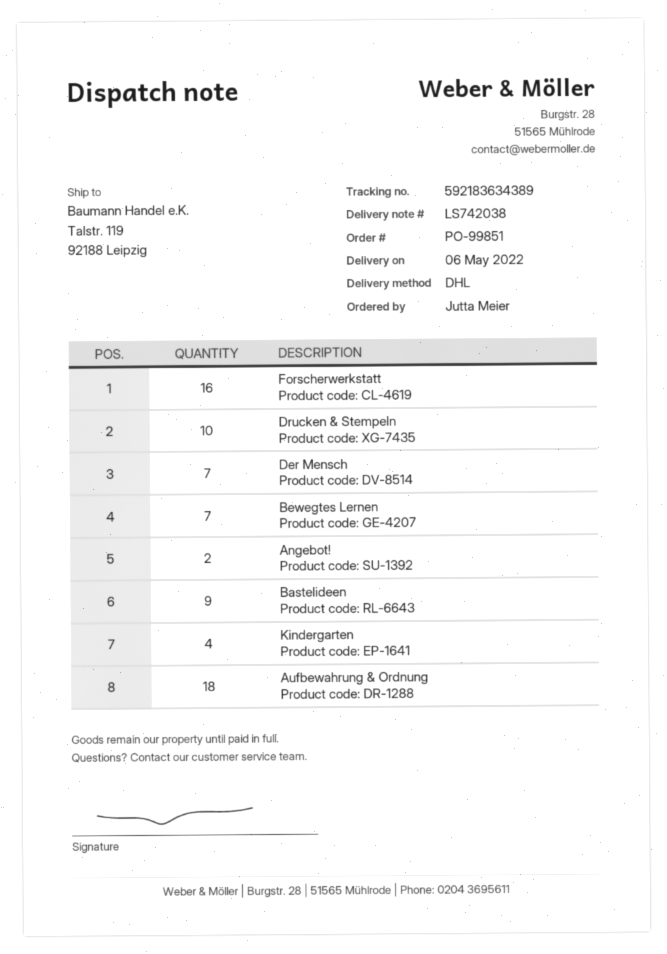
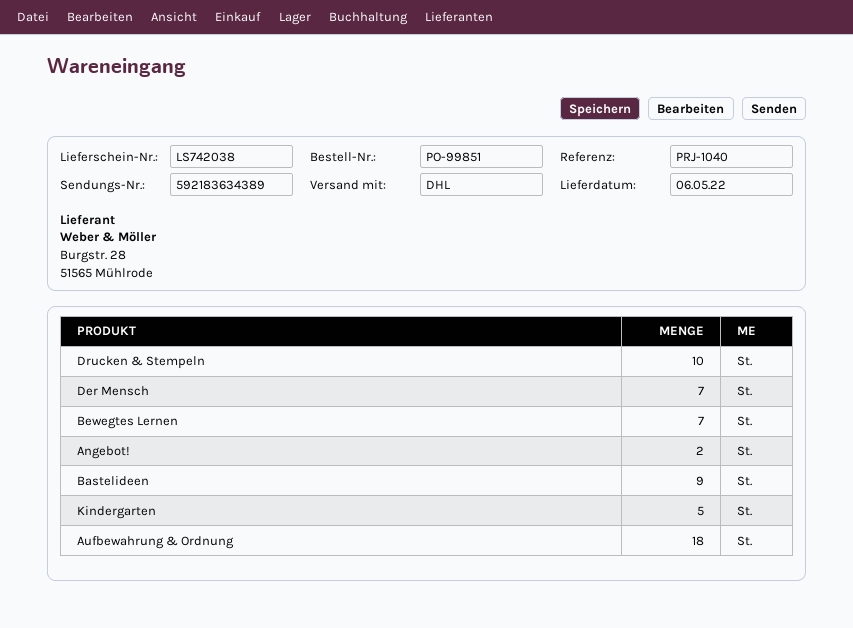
Forscherwerkstatt: 16 -> none
Kindergarten: 4 -> 5

